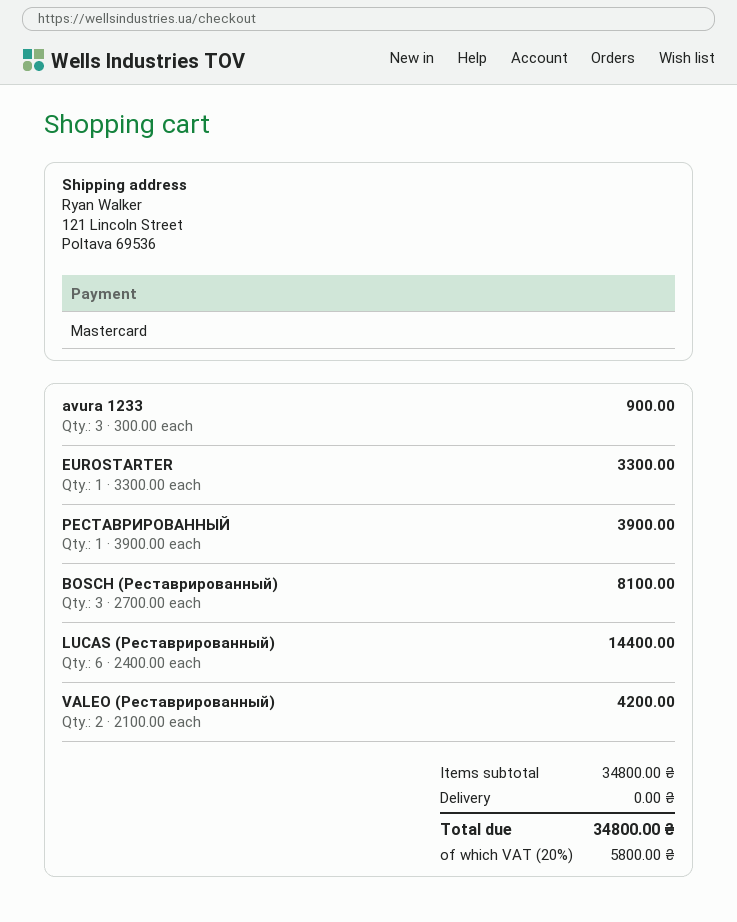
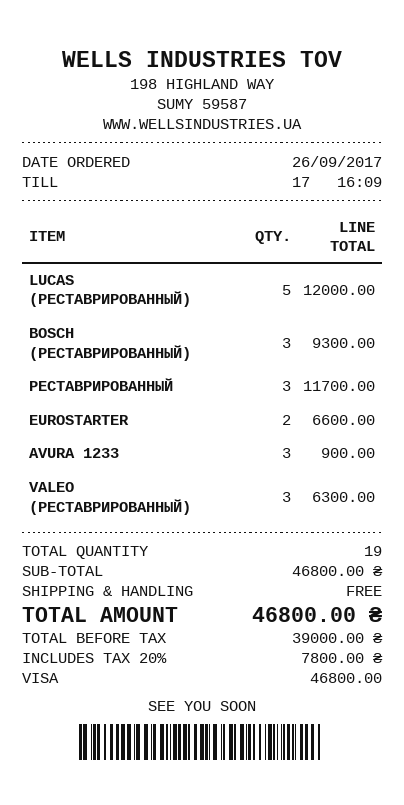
payment method: Mastercard -> Visa
EUROSTARTER: 1 for 3300.00 -> 2 for 6600.00
РЕСТАВРИРОВАННЫЙ: 1 for 3900.00 -> 3 for 11700.00
BOSCH (Реставрированный): 3 for 8100.00 -> 3 for 9300.00
LUCAS (Реставрированный): 6 for 14400.00 -> 5 for 12000.00
VALEO (Реставрированный): 2 for 4200.00 -> 3 for 6300.00
subtotal: 34800.00 -> 46800.00
tax: 20% = 5800.00 -> 20% = 7800.00
total: 34800.00 -> 46800.00

